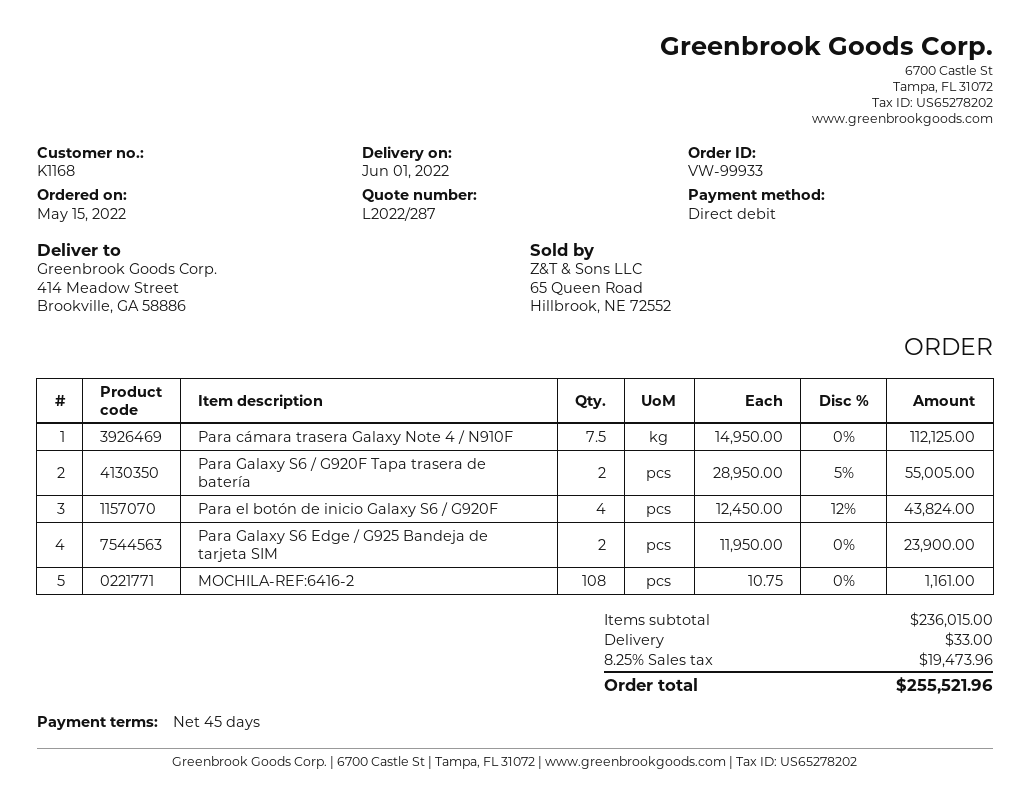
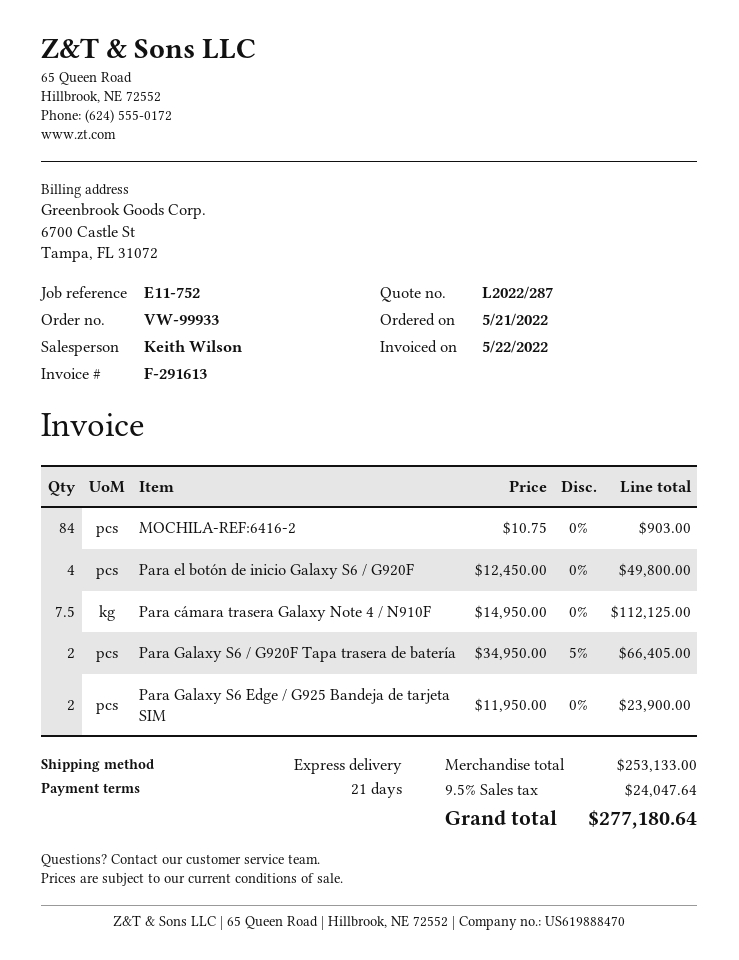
order date: 2022-05-15 -> 2022-05-21
payment terms: 45 days -> 21 days
Para Galaxy S6 / G920F Tapa trasera de batería: 2 x 28950.00 - 5% = 55005.00 -> 2 x 34950.00 - 5% = 66405.00
Para el botón de inicio Galaxy S6 / G920F: 4 x 12450.00 - 12% = 43824.00 -> 4 x 12450.00 = 49800.00
MOCHILA-REF:6416-2: 108 x 10.75 = 1161.00 -> 84 x 10.75 = 903.00
subtotal: 236015.00 -> 253133.00
shipping: 33.00 -> none
tax: 8.25% = 19473.96 -> 9.5% = 24047.64
total: 255521.96 -> 277180.64

